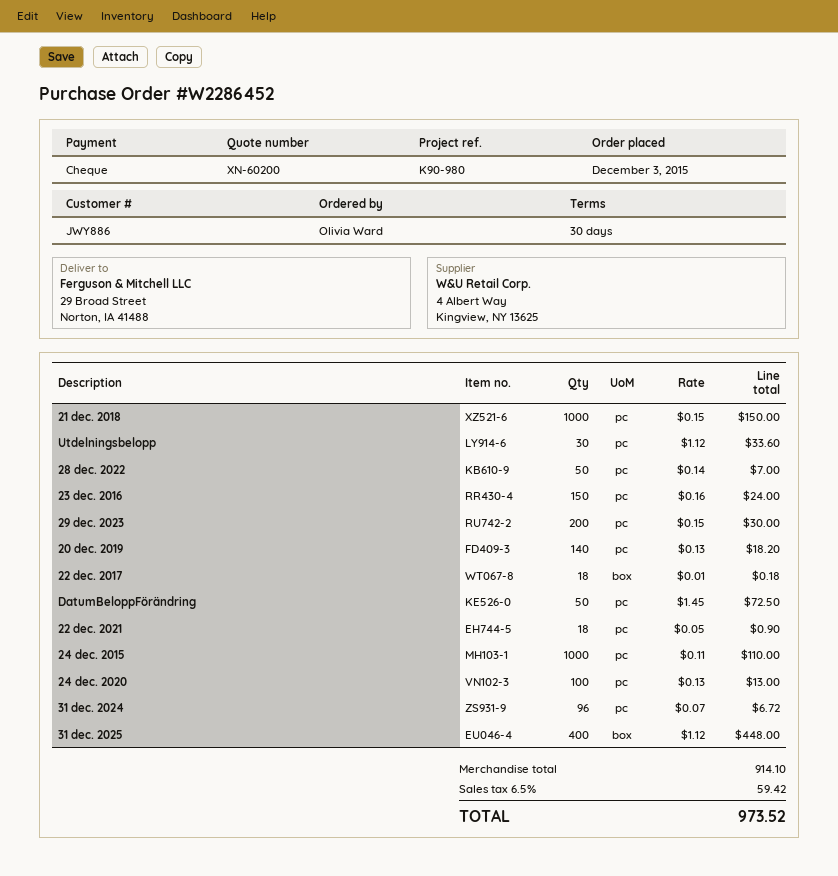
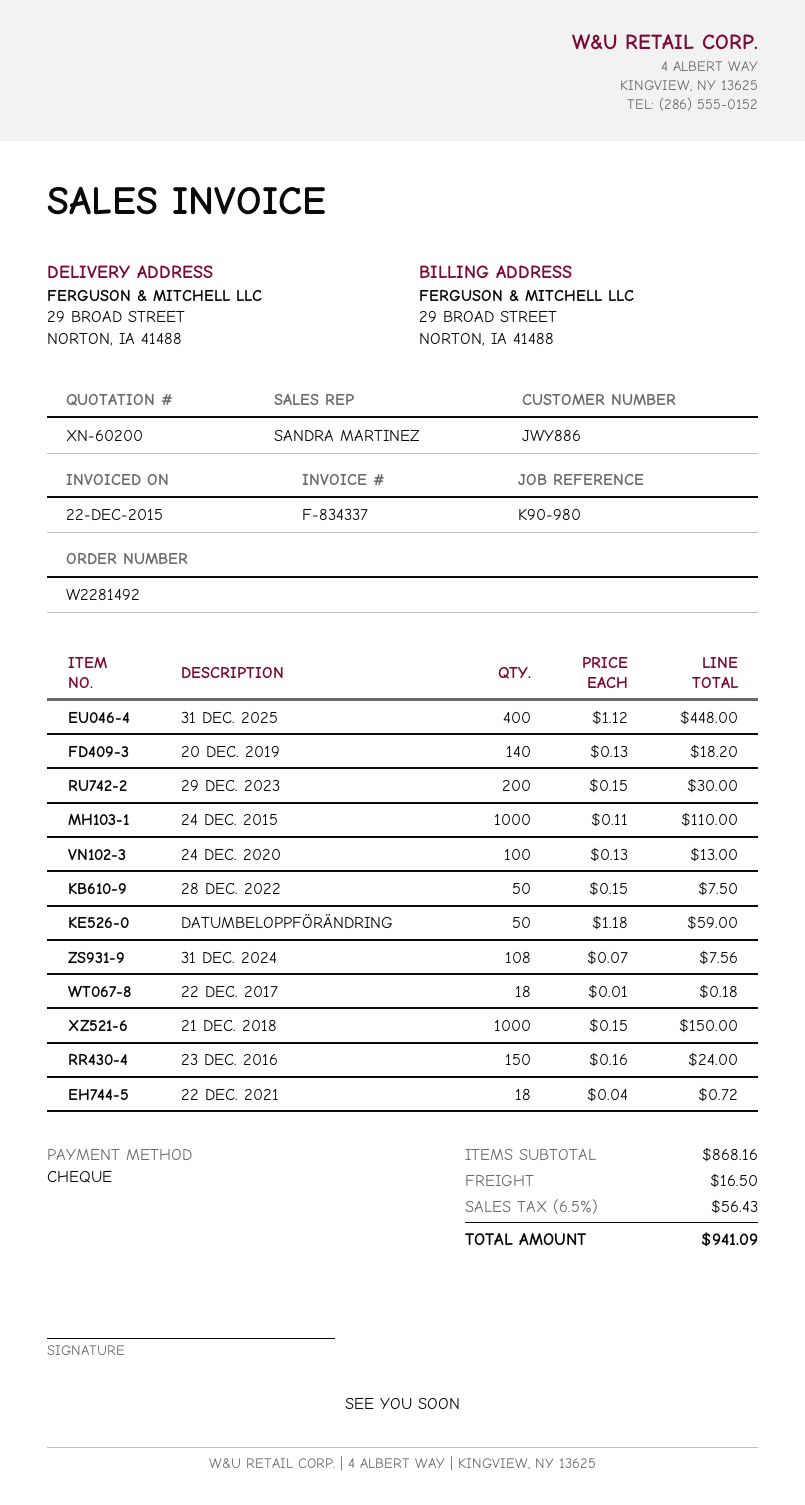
order number: W2286452 -> W2281492
Utdelningsbelopp: 30 x 1.12 = 33.60 -> none
28 dec. 2022: 50 x 0.14 = 7.00 -> 50 x 0.15 = 7.50
DatumBeloppFörändring: 50 x 1.45 = 72.50 -> 50 x 1.18 = 59.00
22 dec. 2021: 18 x 0.05 = 0.90 -> 18 x 0.04 = 0.72
31 dec. 2024: 96 x 0.07 = 6.72 -> 108 x 0.07 = 7.56
subtotal: 914.10 -> 868.16
shipping: none -> 16.50
tax: 6.5% = 59.42 -> 6.5% = 56.43
total: 973.52 -> 941.09

